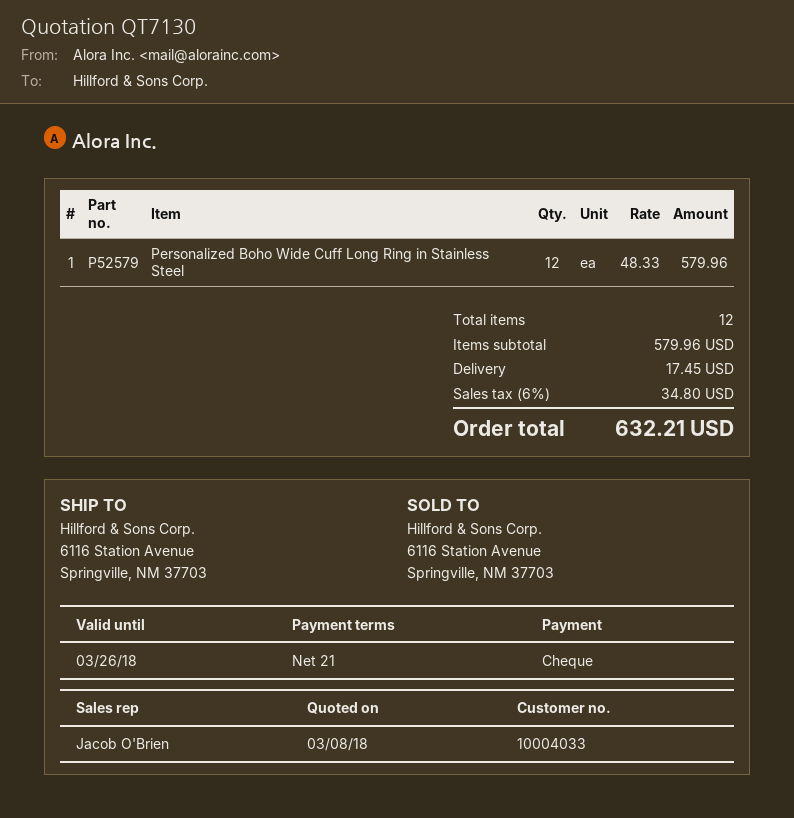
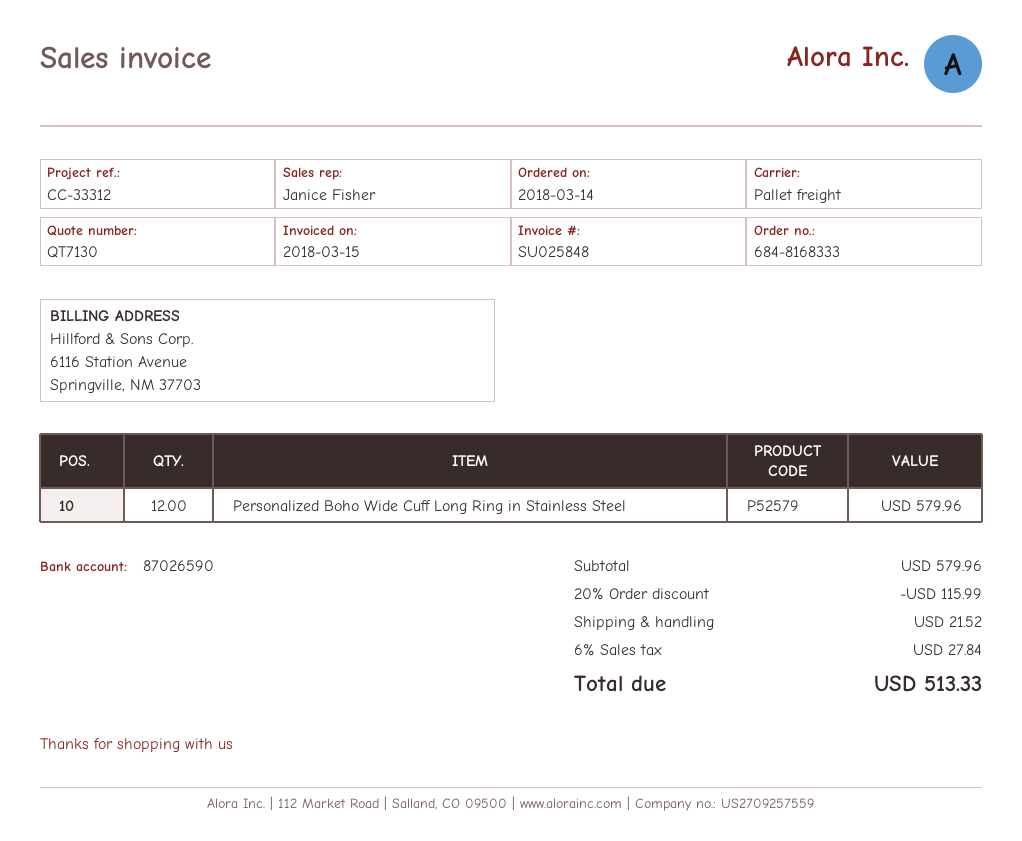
sales rep: Jacob O'Brien -> Janice Fisher
discount: none -> 20% = 115.99
shipping: 17.45 -> 21.52
tax: 6% = 34.80 -> 6% = 27.84
total: 632.21 -> 513.33

